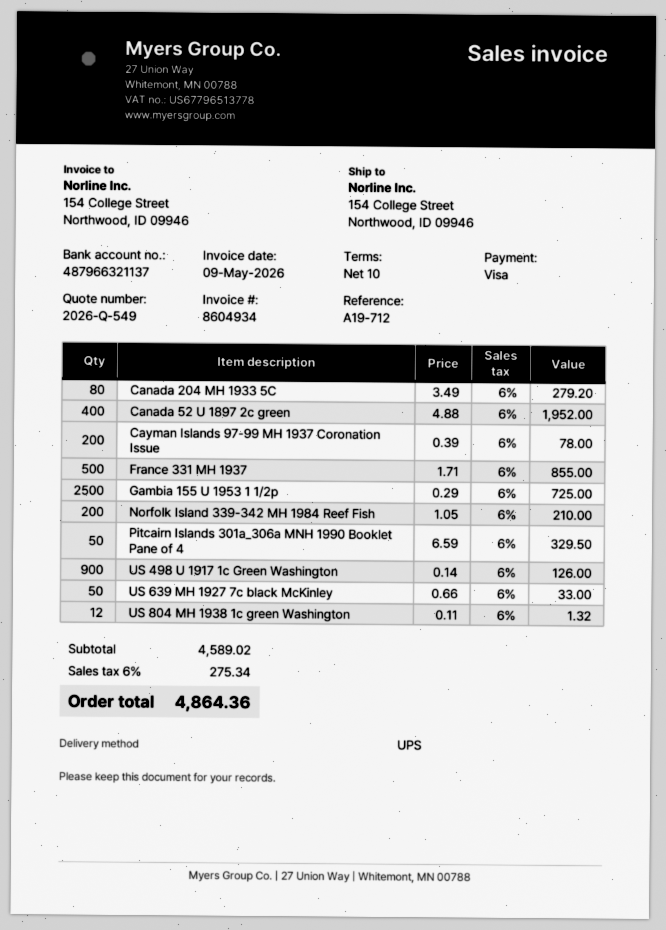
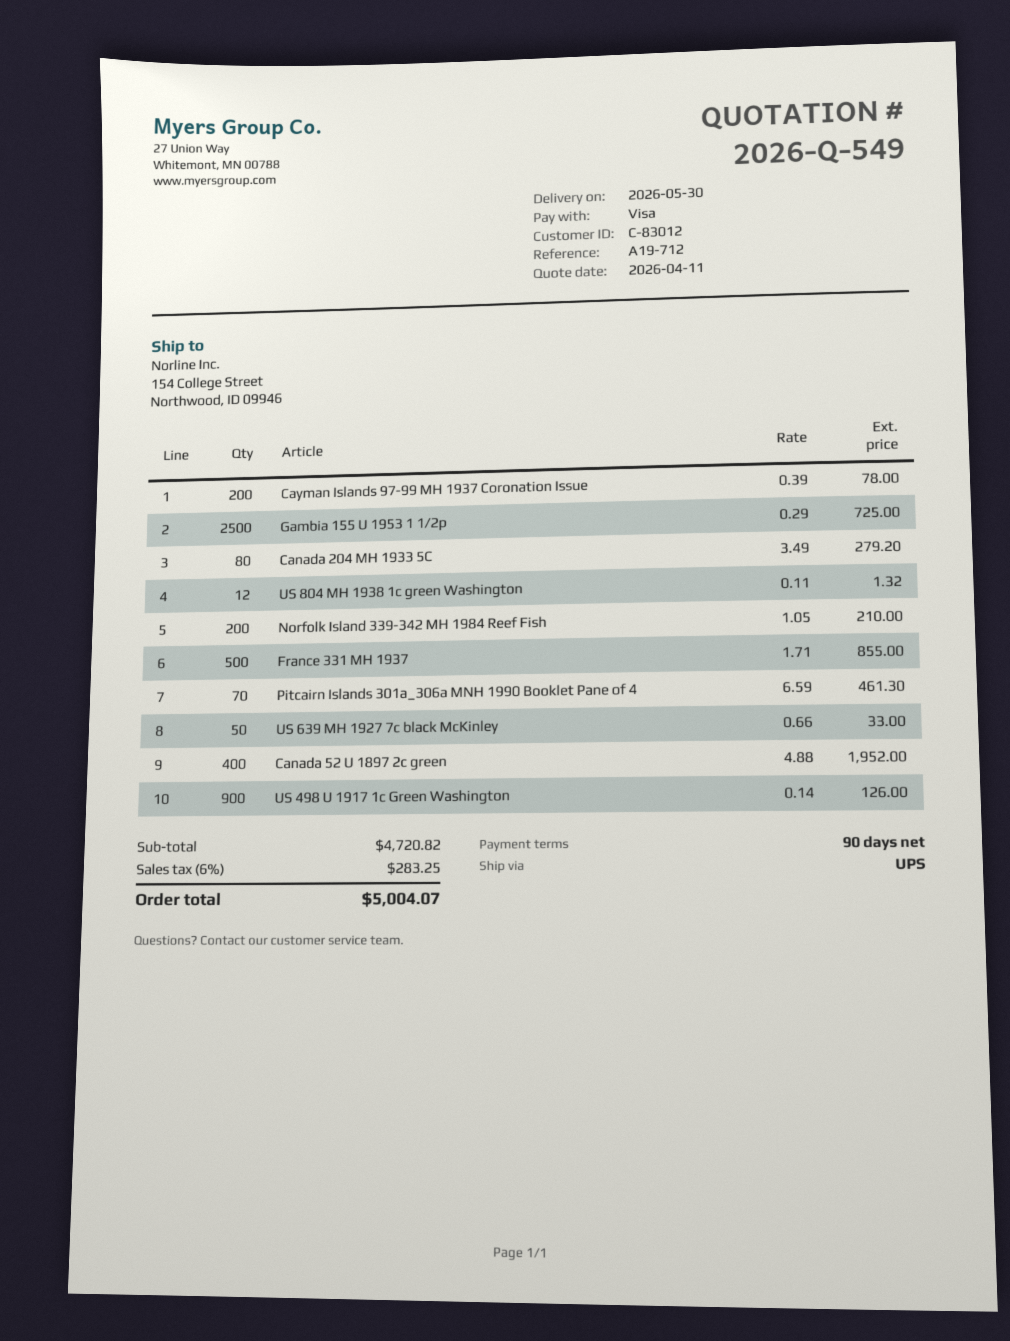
payment terms: 10 days -> 90 days
Pitcairn Islands 301a_306a MNH 1990 Booklet Pane of 4: 50 x 6.59 = 329.50 -> 70 x 6.59 = 461.30
subtotal: 4589.02 -> 4720.82
tax: 6% = 275.34 -> 6% = 283.25
total: 4864.36 -> 5004.07

